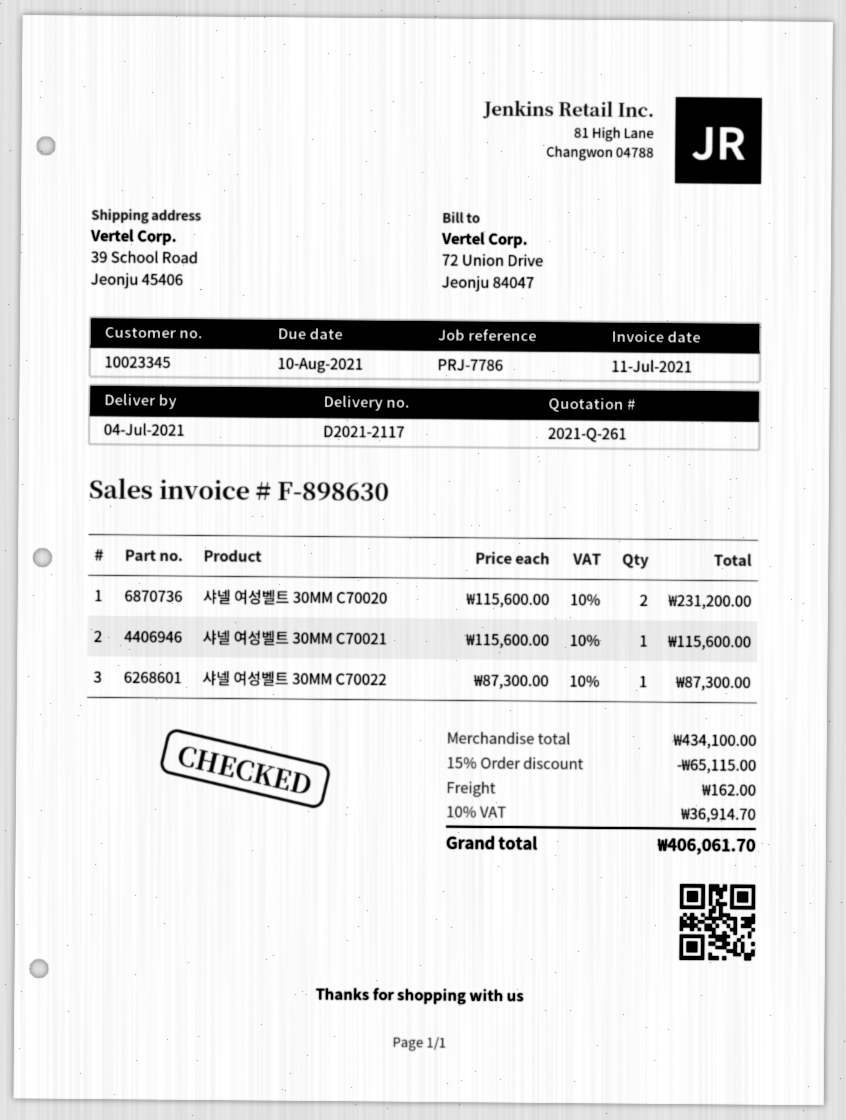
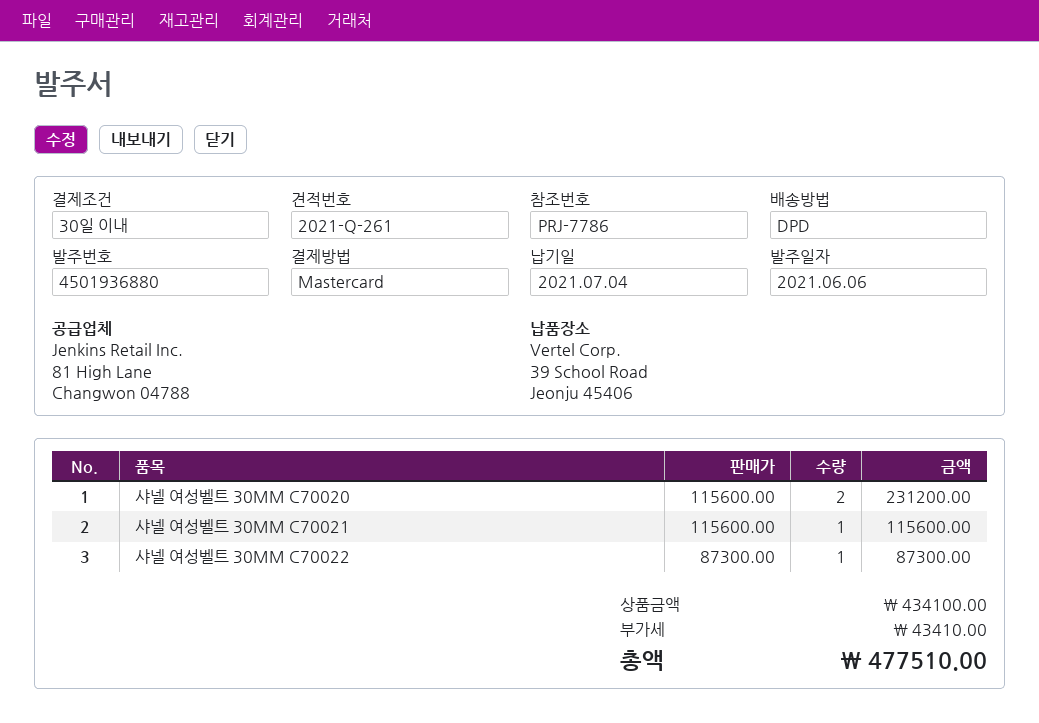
discount: 15% = 65115.00 -> none
shipping: 162.00 -> none
tax: 36914.70 -> 43410.00
total: 406061.70 -> 477510.00

